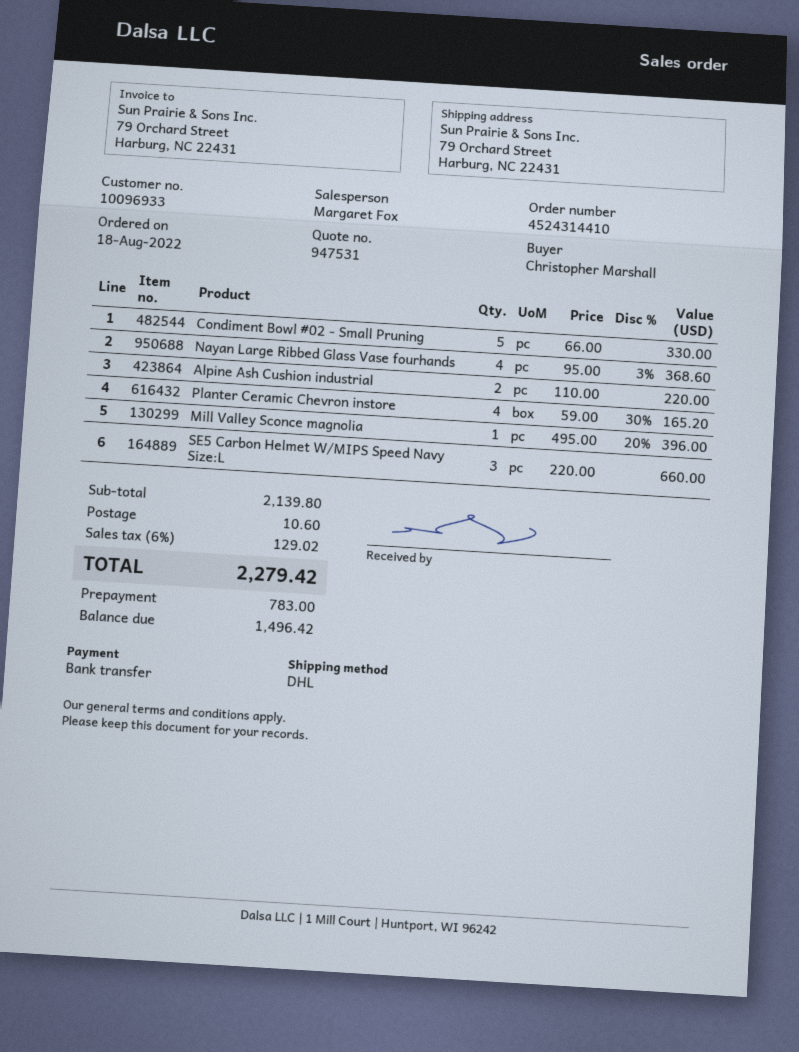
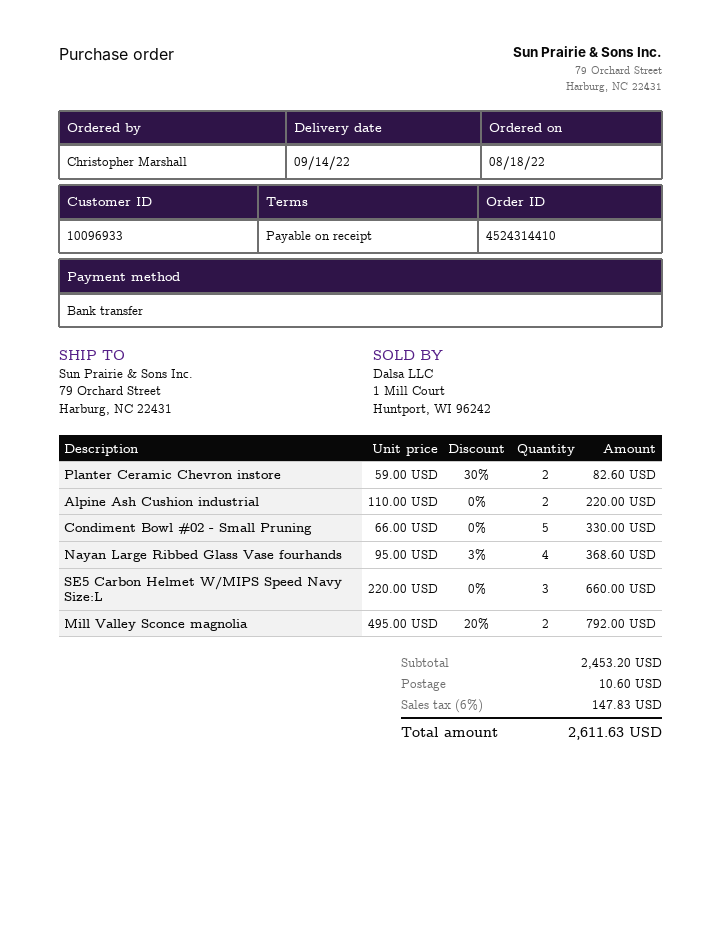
Planter Ceramic Chevron instore: 4 x 59.00 - 30% = 165.20 -> 2 x 59.00 - 30% = 82.60
Mill Valley Sconce magnolia: 1 x 495.00 - 20% = 396.00 -> 2 x 495.00 - 20% = 792.00
subtotal: 2139.80 -> 2453.20
tax: 6% = 129.02 -> 6% = 147.83
total: 2279.42 -> 2611.63

